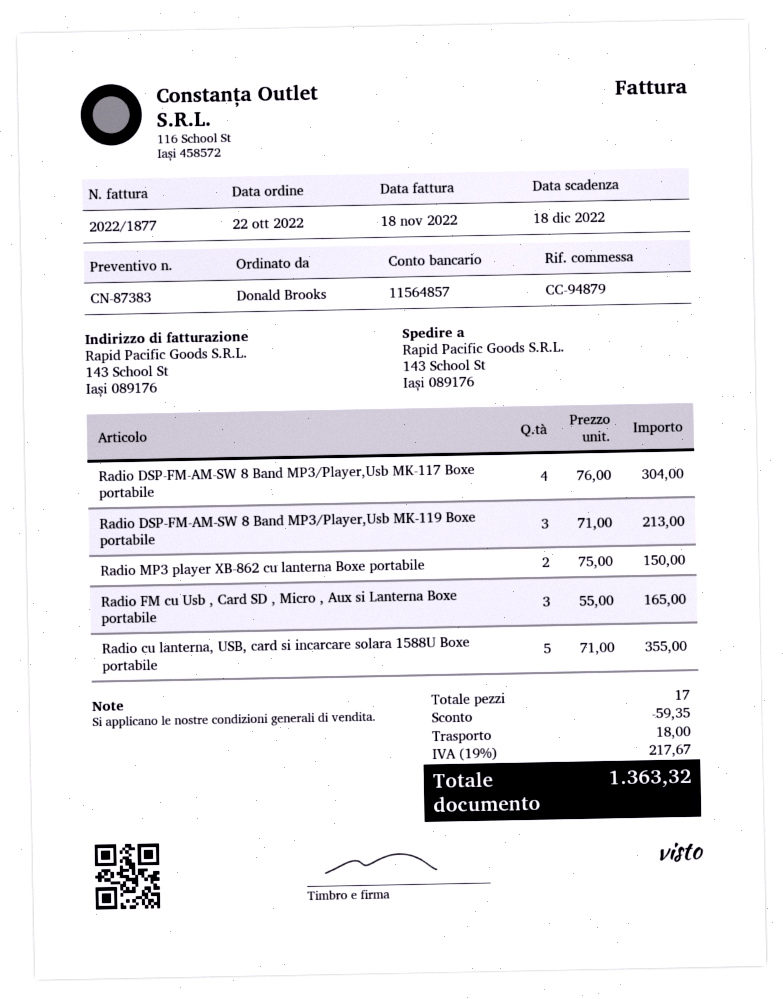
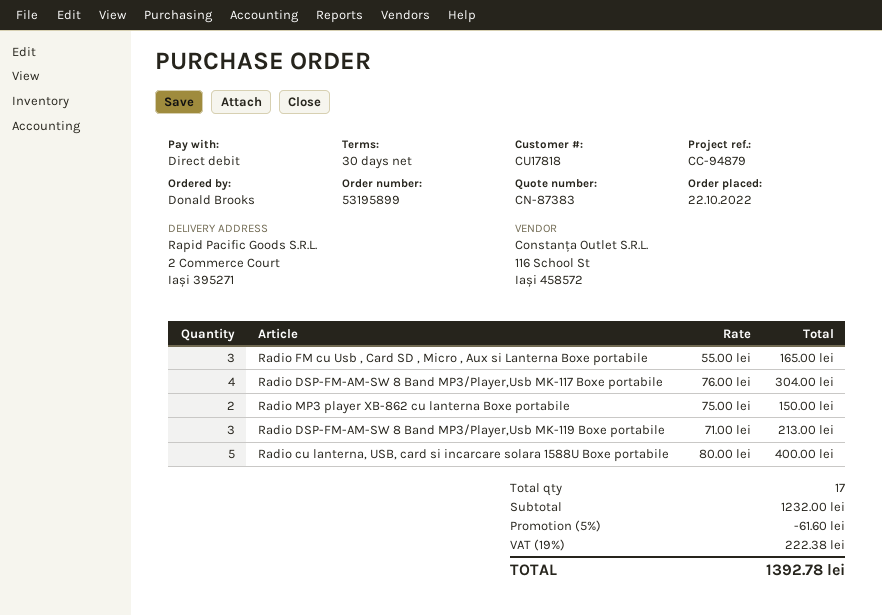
ship to: 143 School St, Iași 089176 -> 2 Commerce Court, Iași 395271
Radio cu lanterna, USB, card si incarcare solara 1588U Boxe portabile: 5 x 71.00 = 355.00 -> 5 x 80.00 = 400.00
discount: 59.35 -> 61.60
shipping: 18.00 -> none
tax: 19% = 217.67 -> 19% = 222.38
total: 1363.32 -> 1392.78

